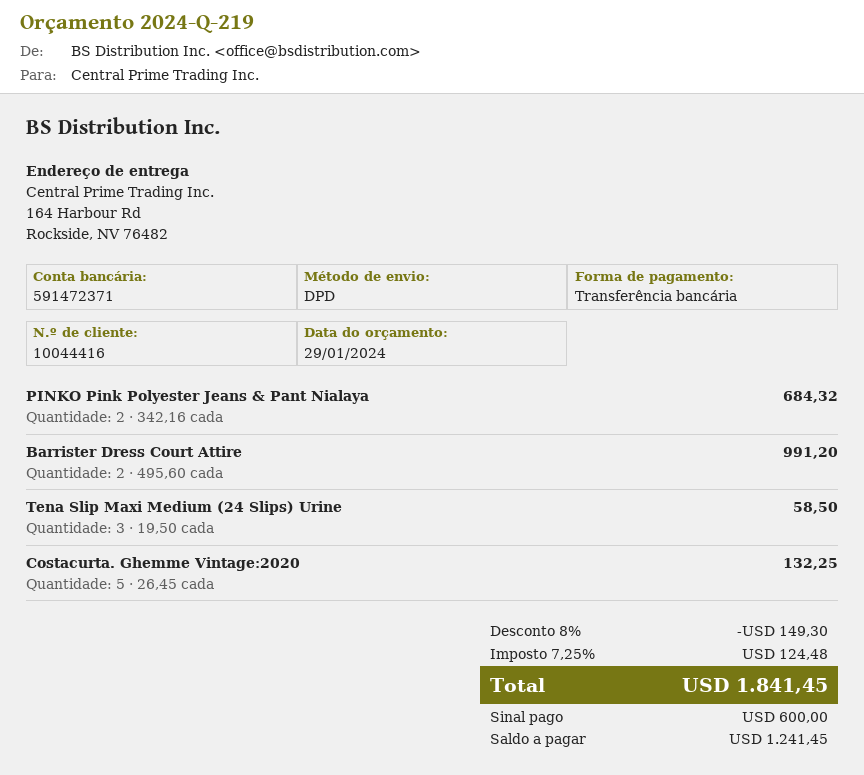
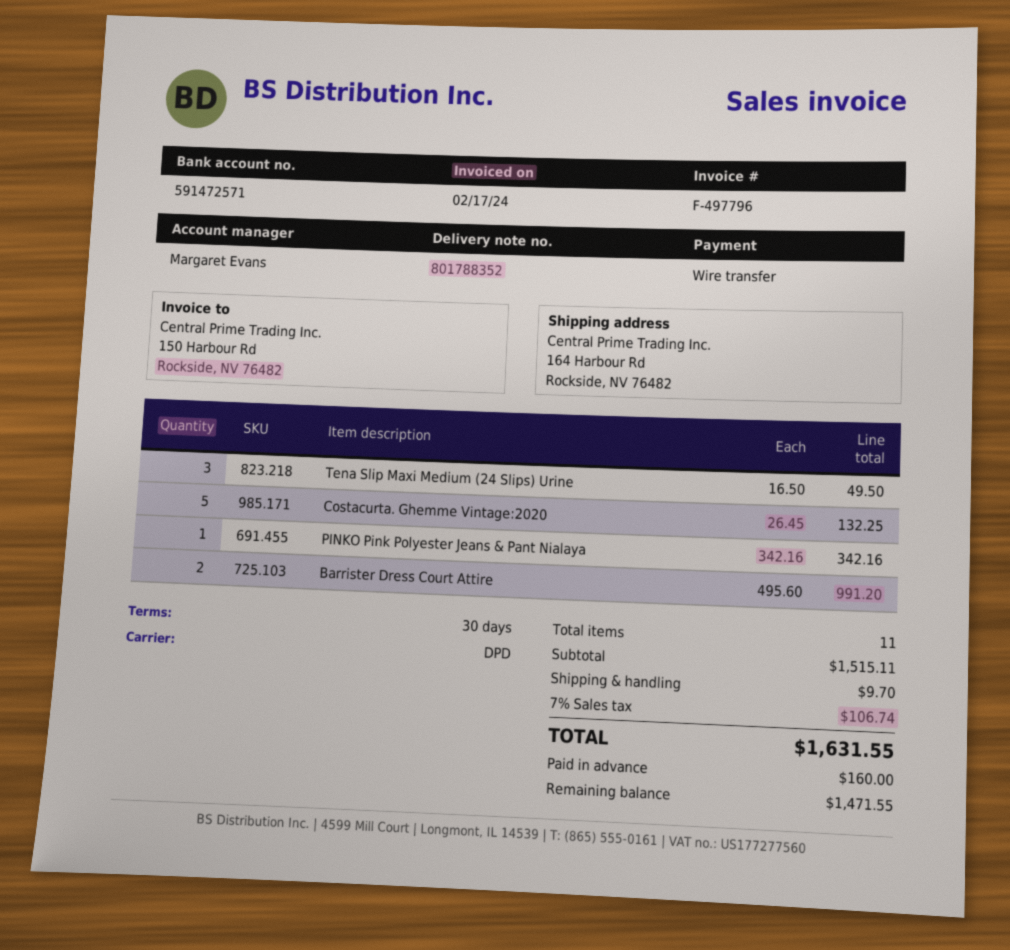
bank account: 591472371 -> 591472571
PINKO Pink Polyester Jeans & Pant Nialaya: 2 x 342.16 = 684.32 -> 1 x 342.16 = 342.16
Tena Slip Maxi Medium (24 Slips) Urine: 3 x 19.50 = 58.50 -> 3 x 16.50 = 49.50
discount: 8% = 149.30 -> none
shipping: none -> 9.70
tax: 7.25% = 124.48 -> 7% = 106.74
total: 1841.45 -> 1631.55
deposit: 600.00 -> 160.00
balance: 1241.45 -> 1471.55

